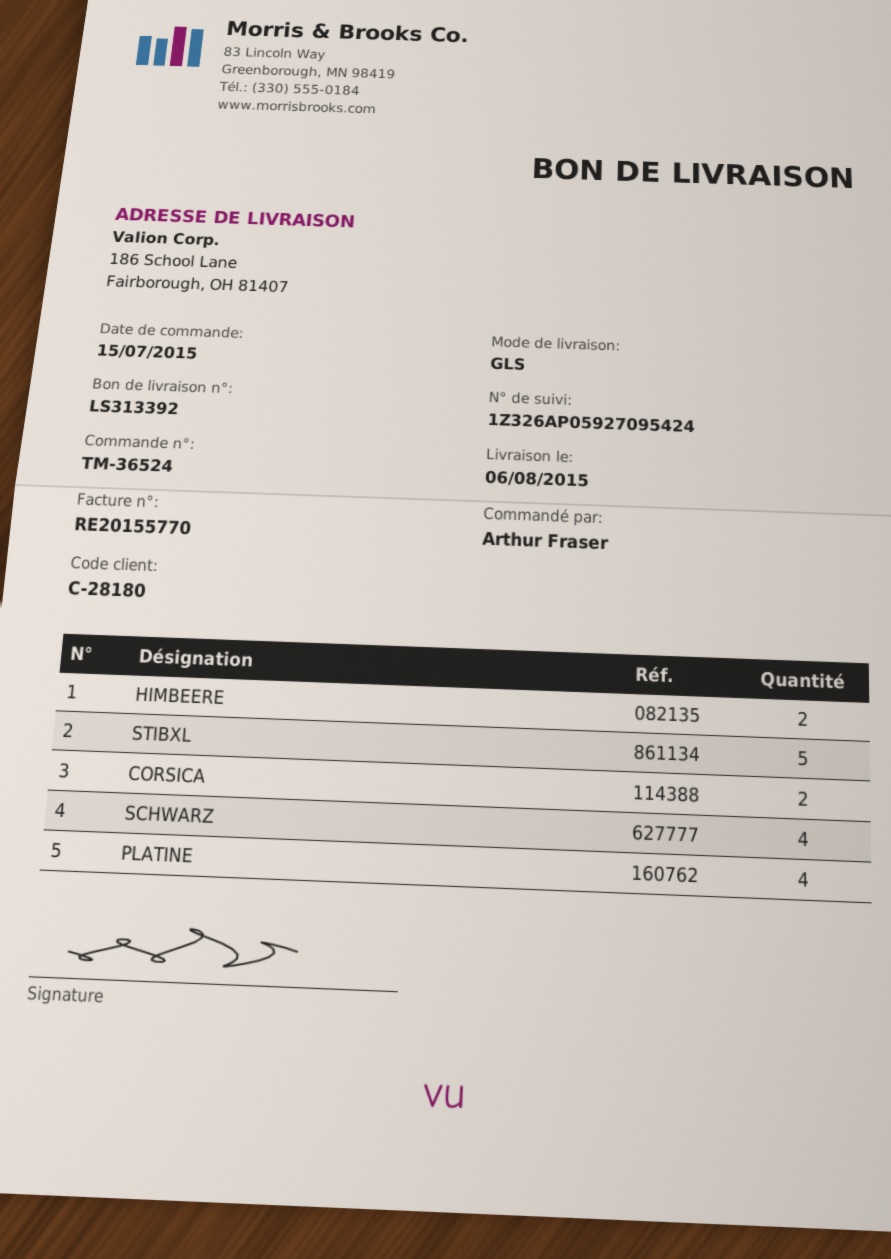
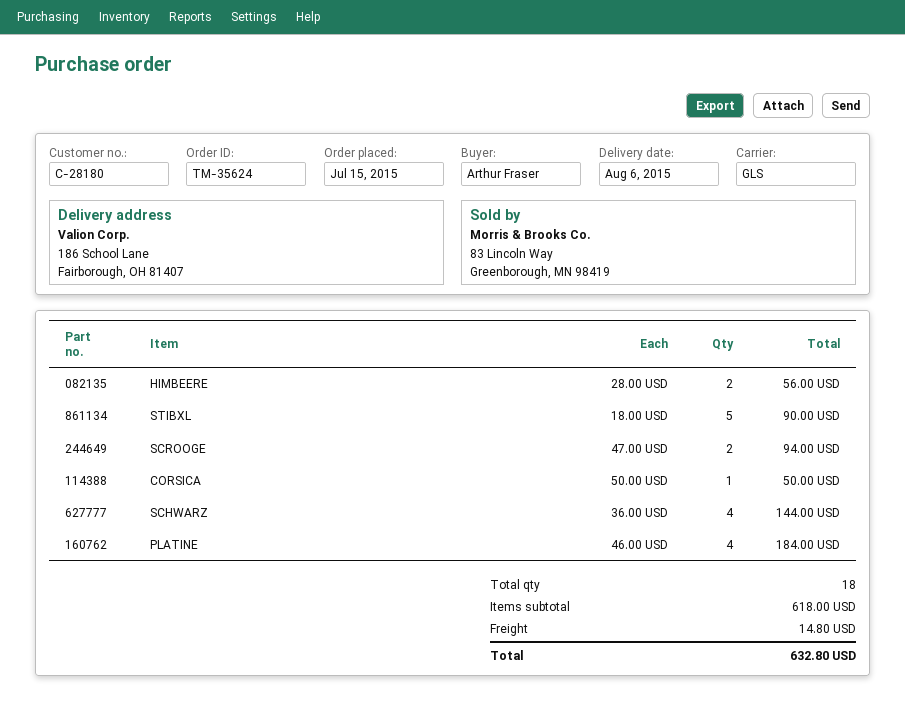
order number: TM-36524 -> TM-35624
CORSICA: 2 -> 1
SCROOGE: none -> 2

